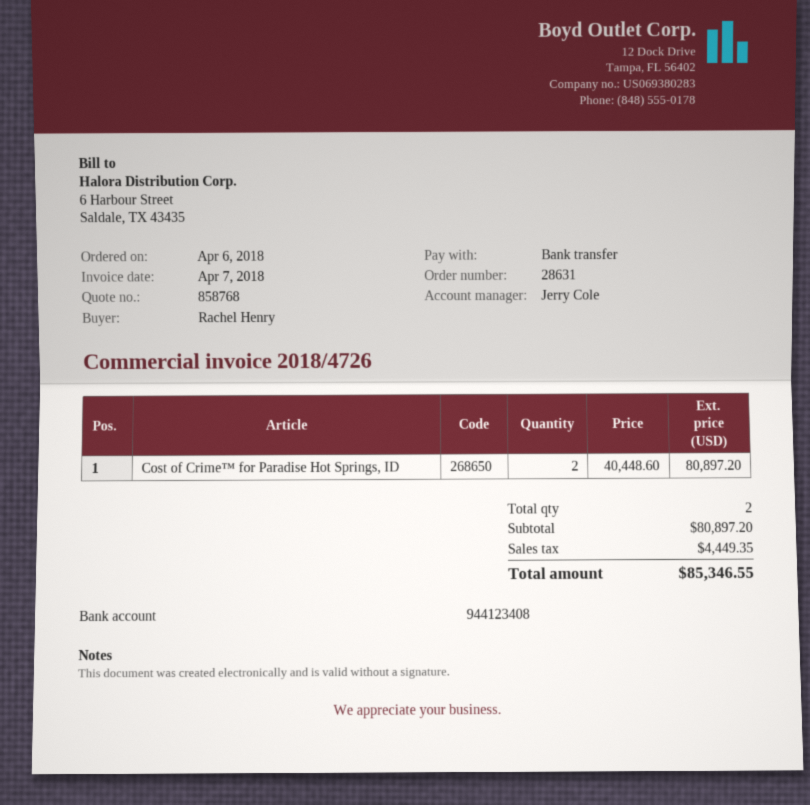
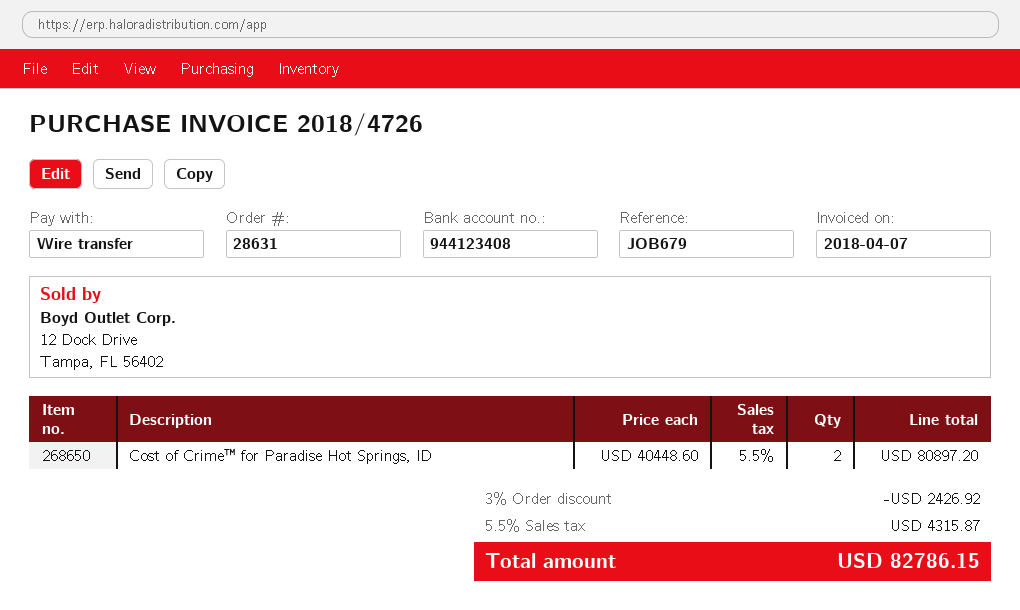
discount: none -> 3% = 2426.92
tax: 4449.35 -> 4315.87
total: 85346.55 -> 82786.15

